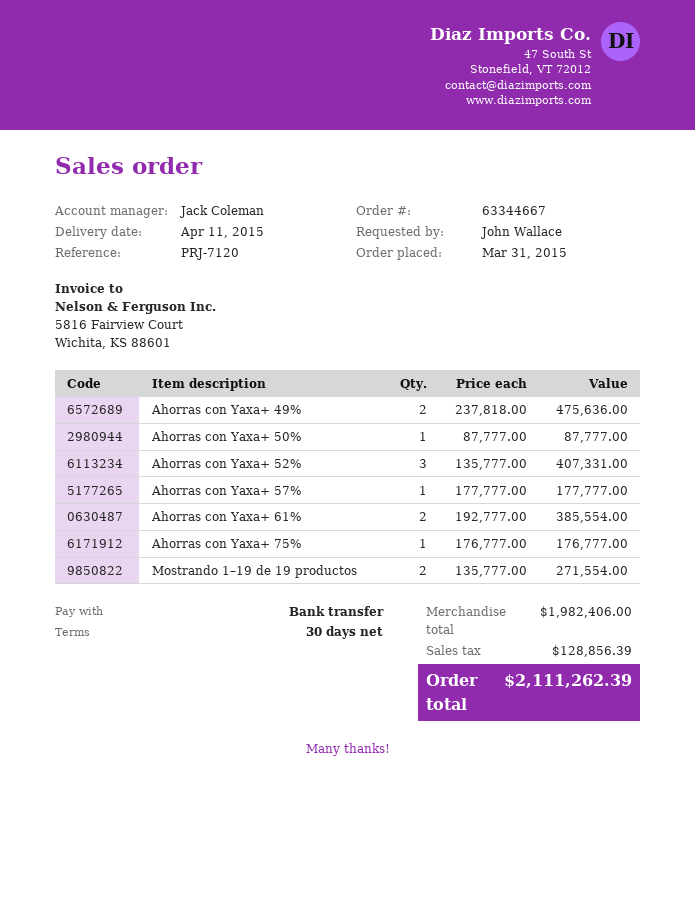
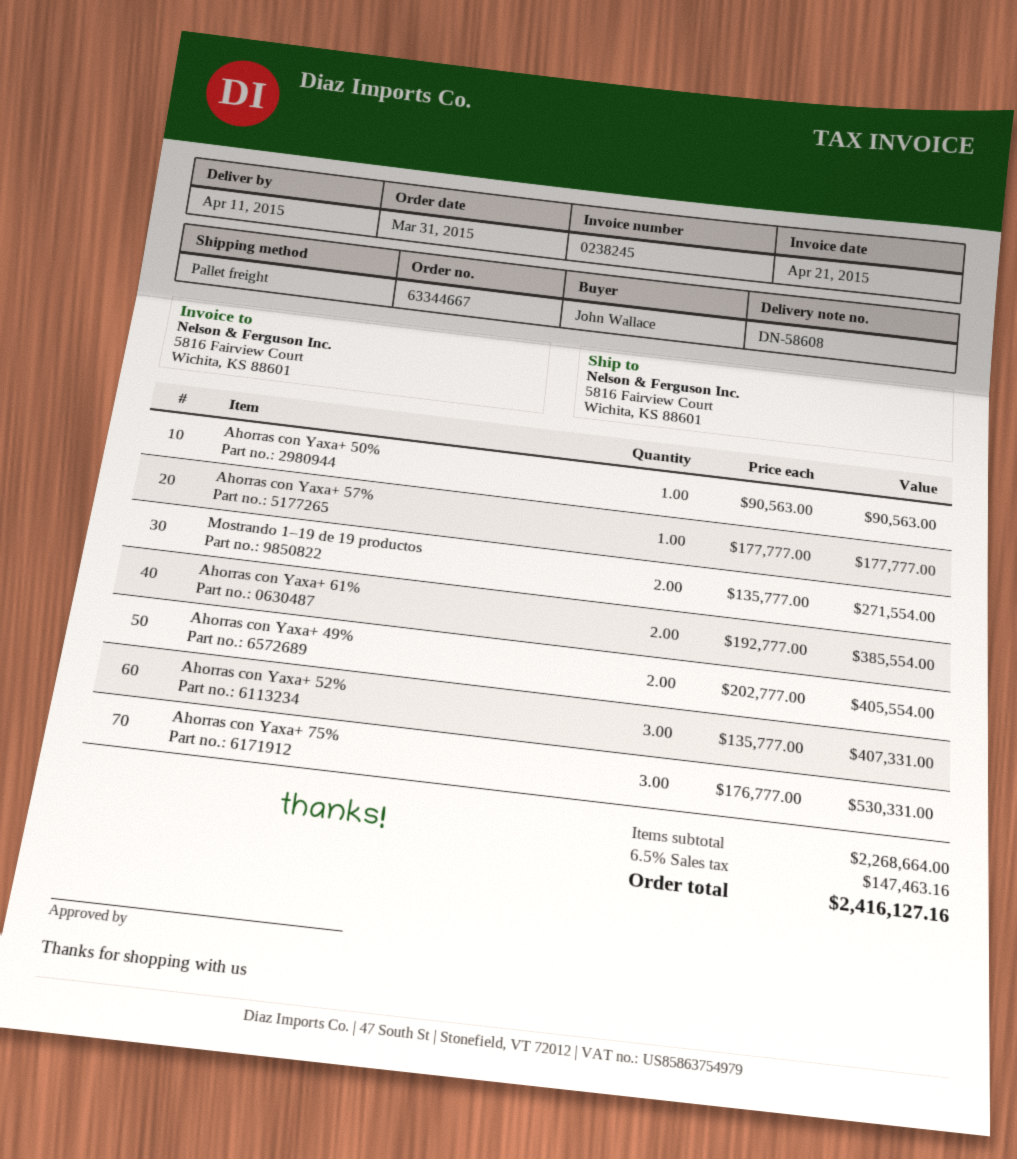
Ahorras con Yaxa+ 49%: 2 x 237818.00 = 475636.00 -> 2 x 202777.00 = 405554.00
Ahorras con Yaxa+ 50%: 1 x 87777.00 = 87777.00 -> 1 x 90563.00 = 90563.00
Ahorras con Yaxa+ 75%: 1 x 176777.00 = 176777.00 -> 3 x 176777.00 = 530331.00
subtotal: 1982406.00 -> 2268664.00
tax: 128856.39 -> 147463.16
total: 2111262.39 -> 2416127.16

